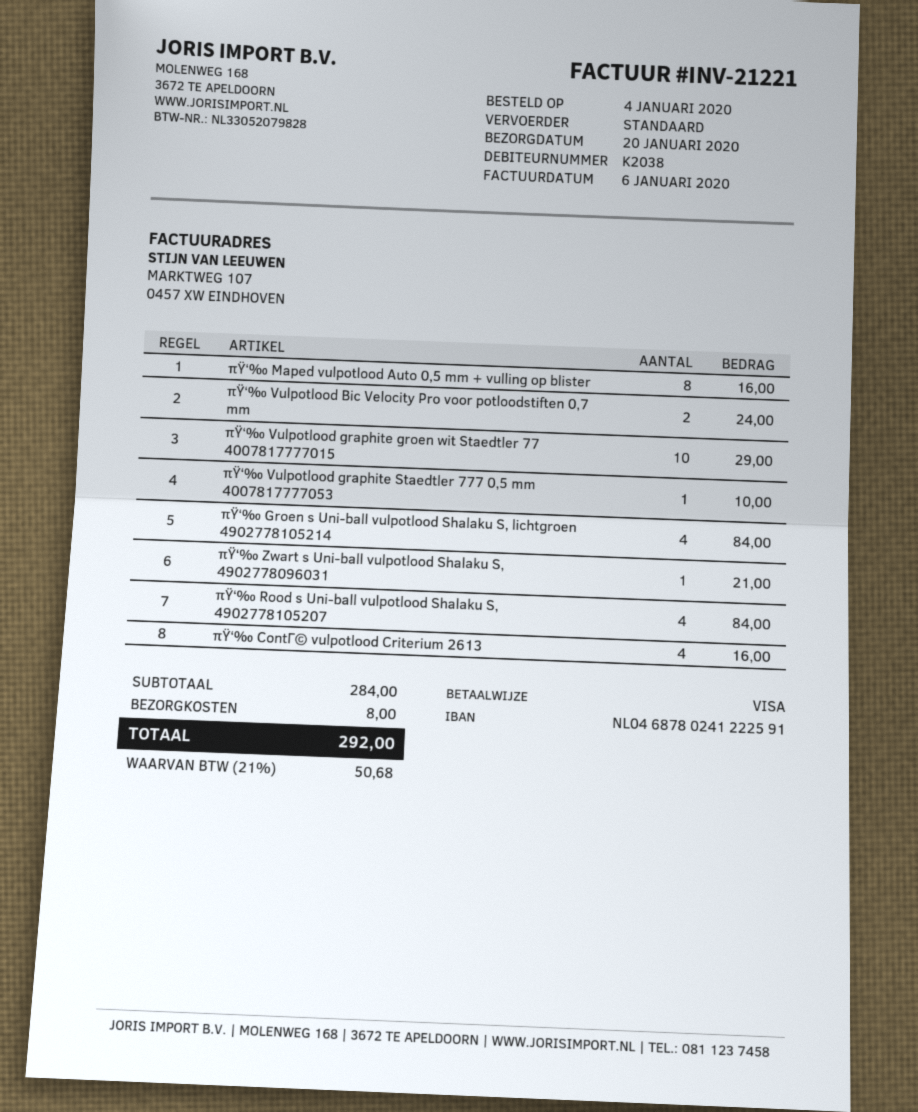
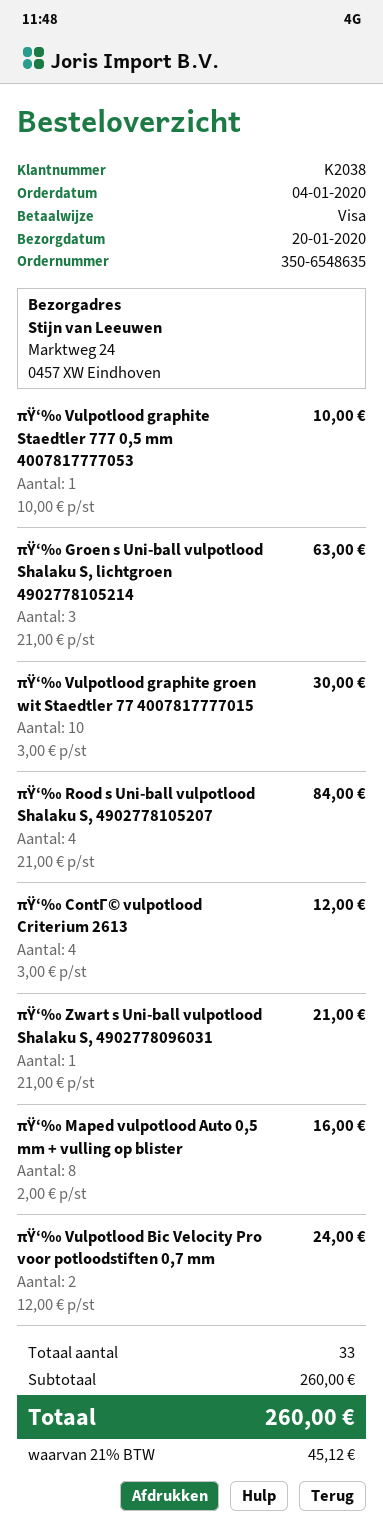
πŸ‘‰ Vulpotlood graphite groen wit Staedtler 77 4007817777015: 10 for 29.00 -> 10 for 30.00
πŸ‘‰ Groen s Uni-ball vulpotlood Shalaku S, lichtgroen 4902778105214: 4 for 84.00 -> 3 for 63.00
πŸ‘‰ ContΓ© vulpotlood Criterium 2613: 4 for 16.00 -> 4 for 12.00
subtotal: 284.00 -> 260.00
shipping: 8.00 -> none
tax: 21% = 50.68 -> 21% = 45.12
total: 292.00 -> 260.00

